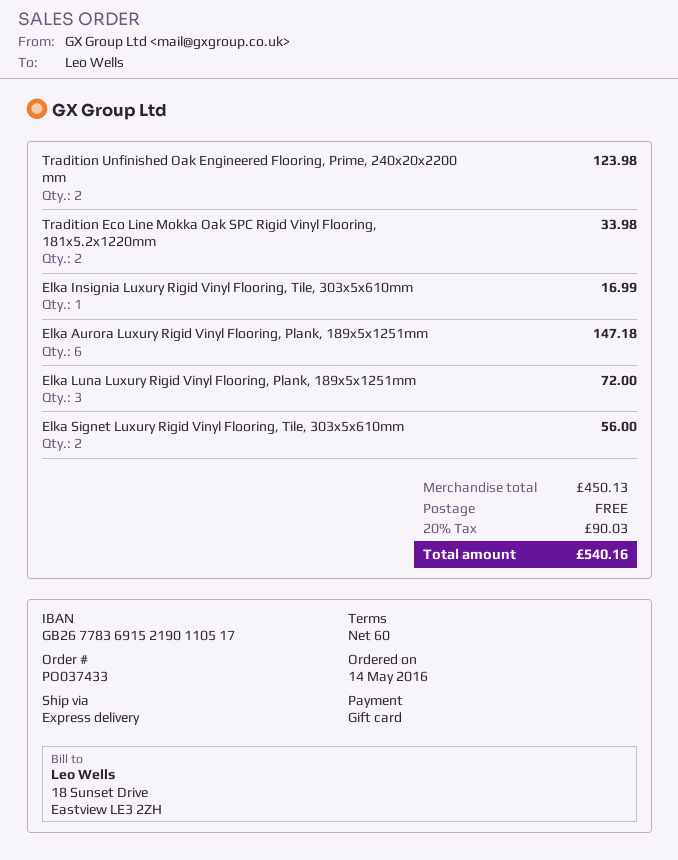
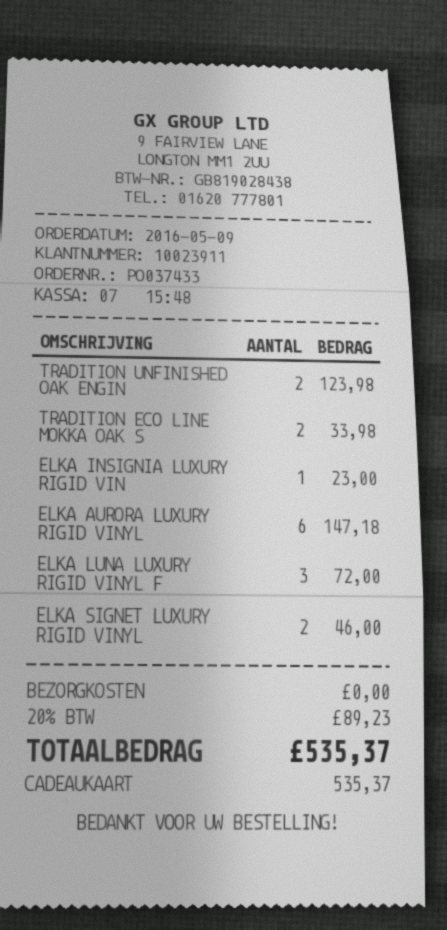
order date: 2016-05-14 -> 2016-05-09
Elka Insignia Luxury Rigid Vinyl Flooring, Tile, 303x5x610mm: 1 for 16.99 -> 1 for 23.00
Elka Signet Luxury Rigid Vinyl Flooring, Tile, 303x5x610mm: 2 for 56.00 -> 2 for 46.00
tax: 20% = 90.03 -> 20% = 89.23
total: 540.16 -> 535.37

